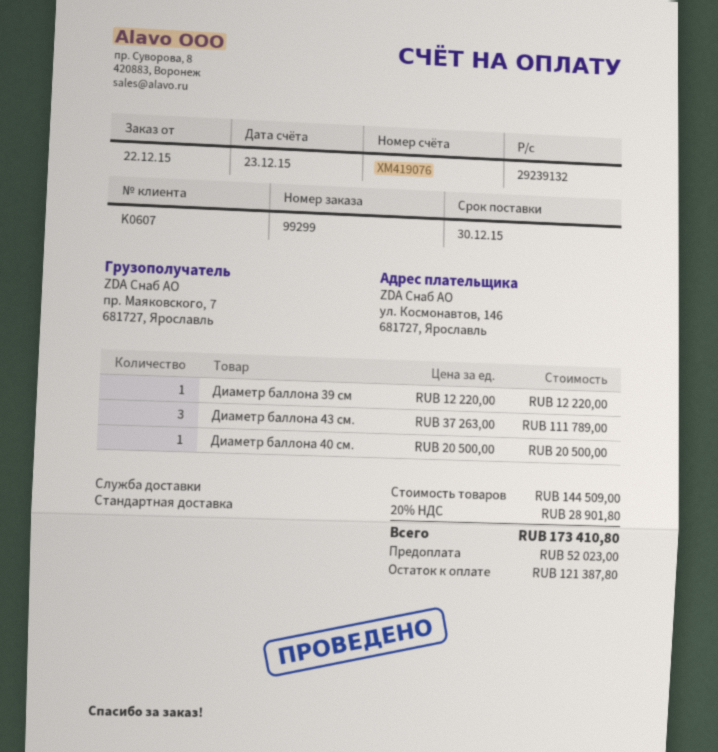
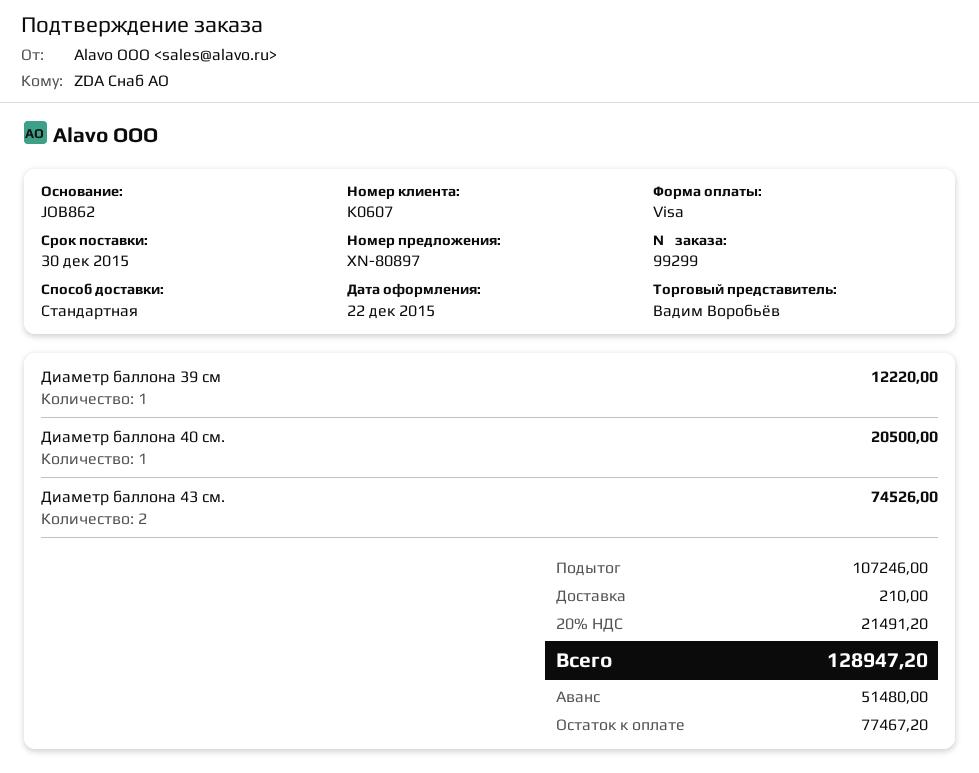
Диаметр баллона 43 см.: 3 for 111789.00 -> 2 for 74526.00
subtotal: 144509.00 -> 107246.00
shipping: none -> 210.00
tax: 20% = 28901.80 -> 20% = 21491.20
total: 173410.80 -> 128947.20
deposit: 52023.00 -> 51480.00
balance: 121387.80 -> 77467.20

